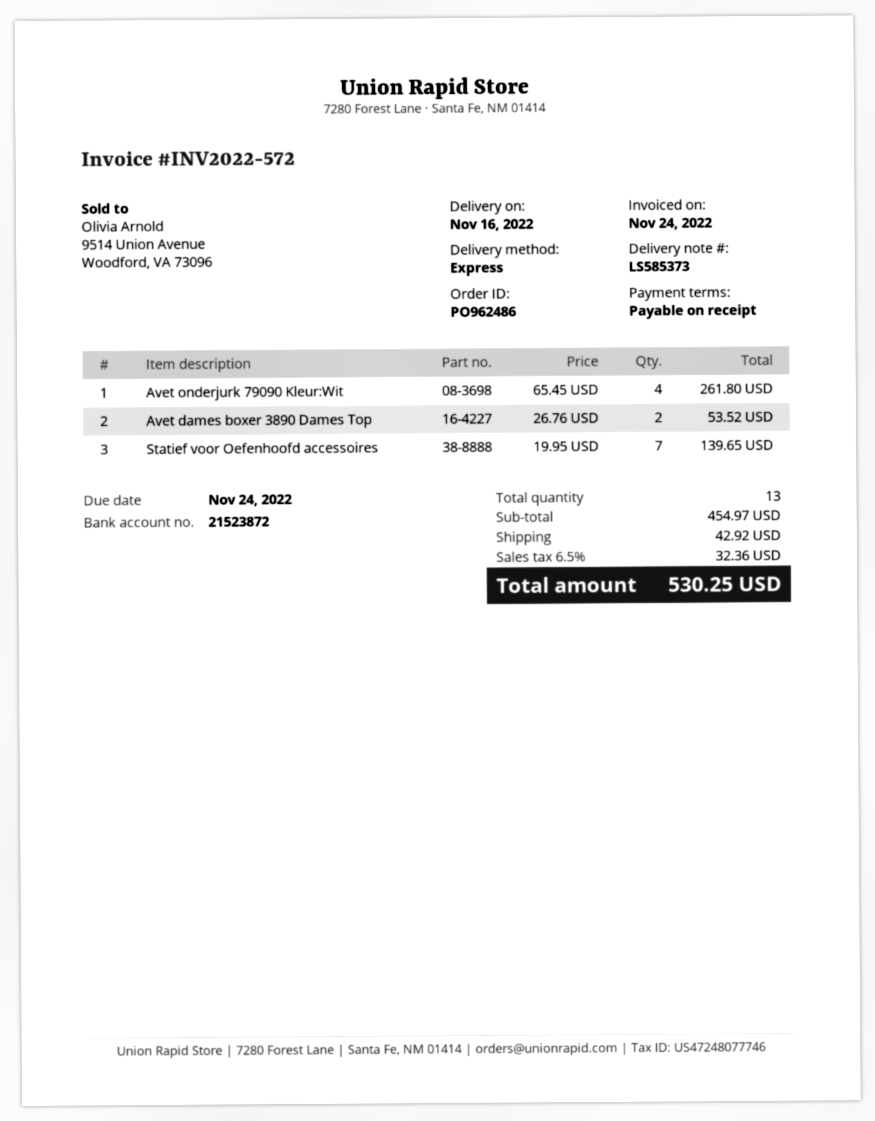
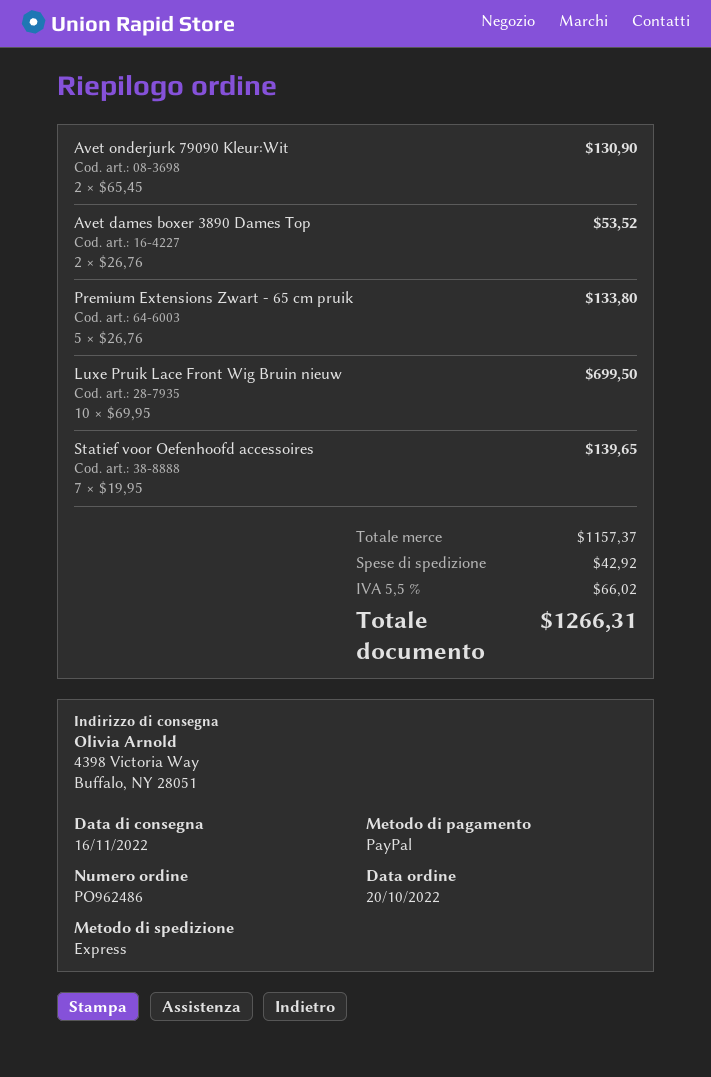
Avet onderjurk 79090 Kleur:Wit: 4 x 65.45 = 261.80 -> 2 x 65.45 = 130.90
Premium Extensions Zwart - 65 cm pruik: none -> 5 x 26.76 = 133.80
Luxe Pruik Lace Front Wig Bruin nieuw: none -> 10 x 69.95 = 699.50
subtotal: 454.97 -> 1157.37
tax: 6.5% = 32.36 -> 5.5% = 66.02
total: 530.25 -> 1266.31

